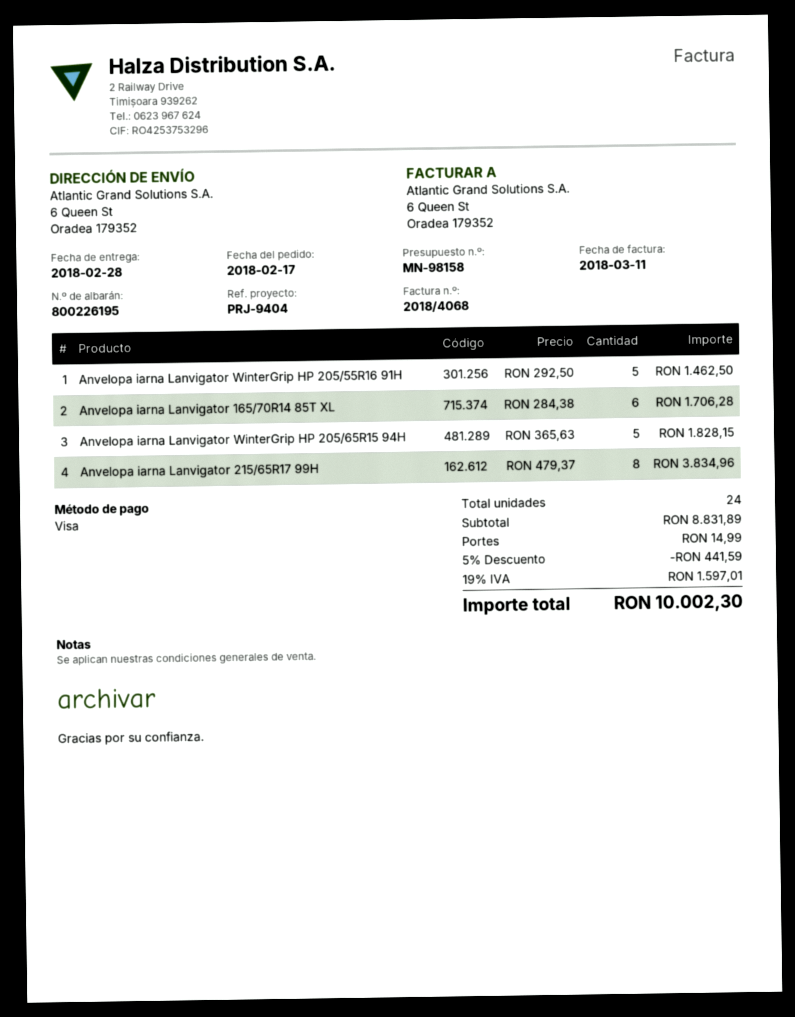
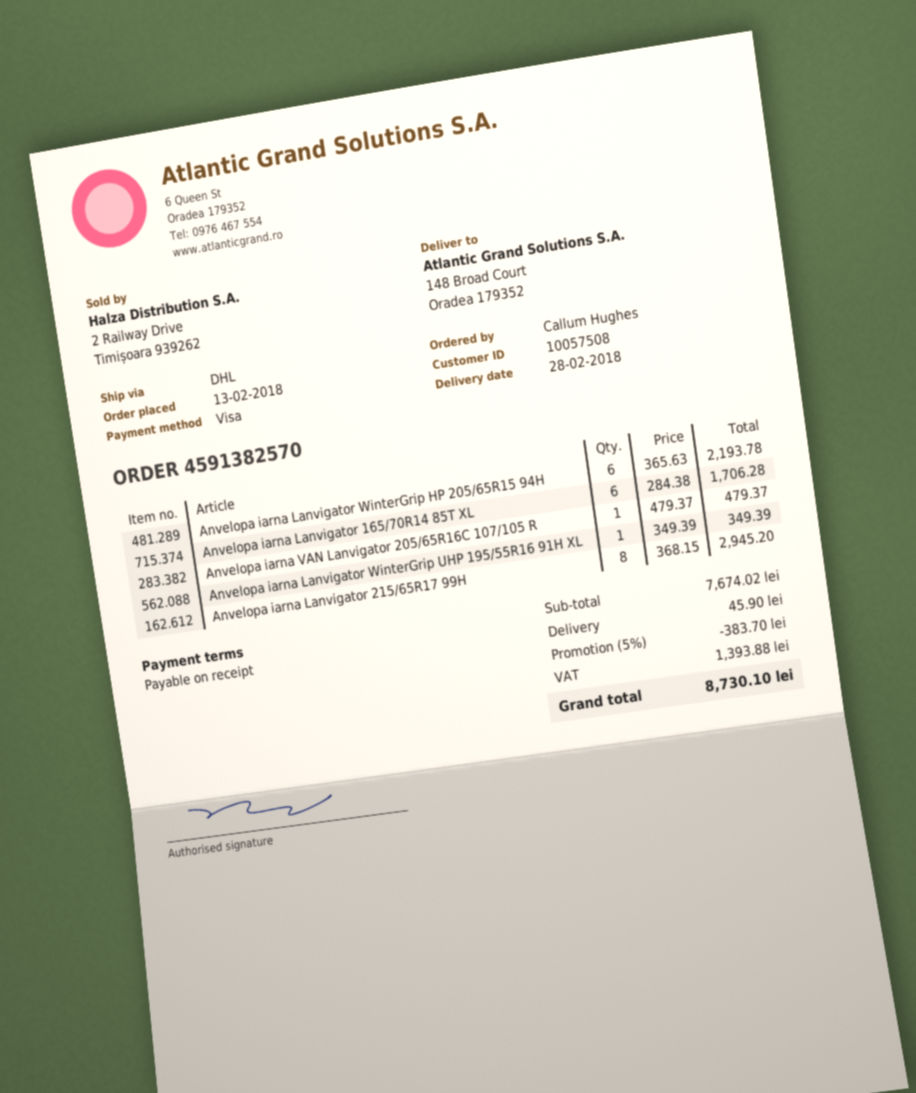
order date: 2018-02-17 -> 2018-02-13
ship to: 6 Queen St, Oradea 179352 -> 148 Broad Court, Oradea 179352
Anvelopa iarna Lanvigator WinterGrip HP 205/55R16 91H: 5 x 292.50 = 1462.50 -> none
Anvelopa iarna Lanvigator WinterGrip HP 205/65R15 94H: 5 x 365.63 = 1828.15 -> 6 x 365.63 = 2193.78
Anvelopa iarna Lanvigator 215/65R17 99H: 8 x 479.37 = 3834.96 -> 8 x 368.15 = 2945.20
Anvelopa iarna VAN Lanvigator 205/65R16C 107/105 R: none -> 1 x 479.37 = 479.37
Anvelopa iarna Lanvigator WinterGrip UHP 195/55R16 91H XL: none -> 1 x 349.39 = 349.39
subtotal: 8831.89 -> 7674.02
discount: 5% = 441.59 -> 5% = 383.70
shipping: 14.99 -> 45.90
tax: 1597.01 -> 1393.88
total: 10002.30 -> 8730.10

